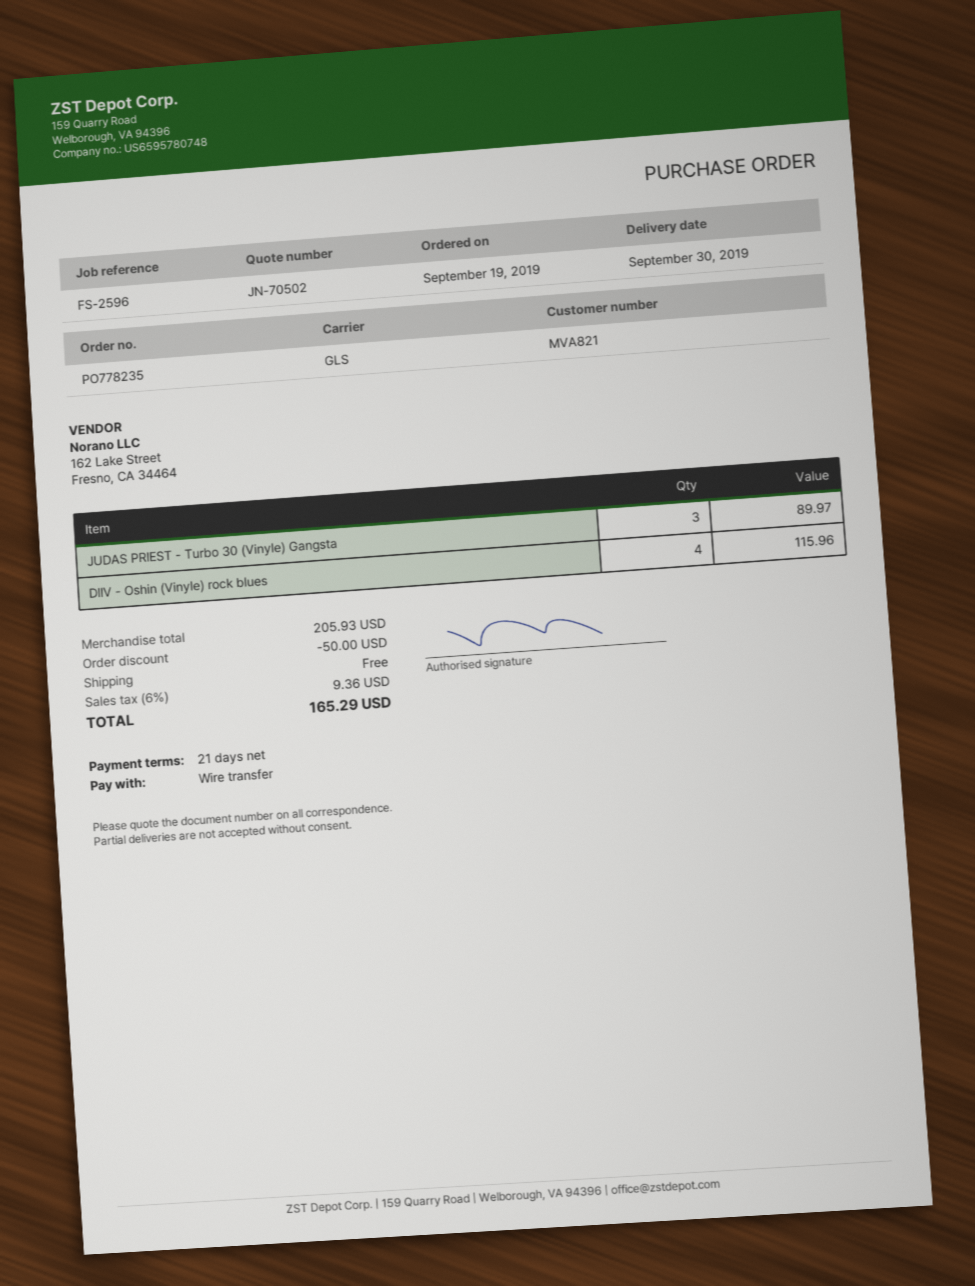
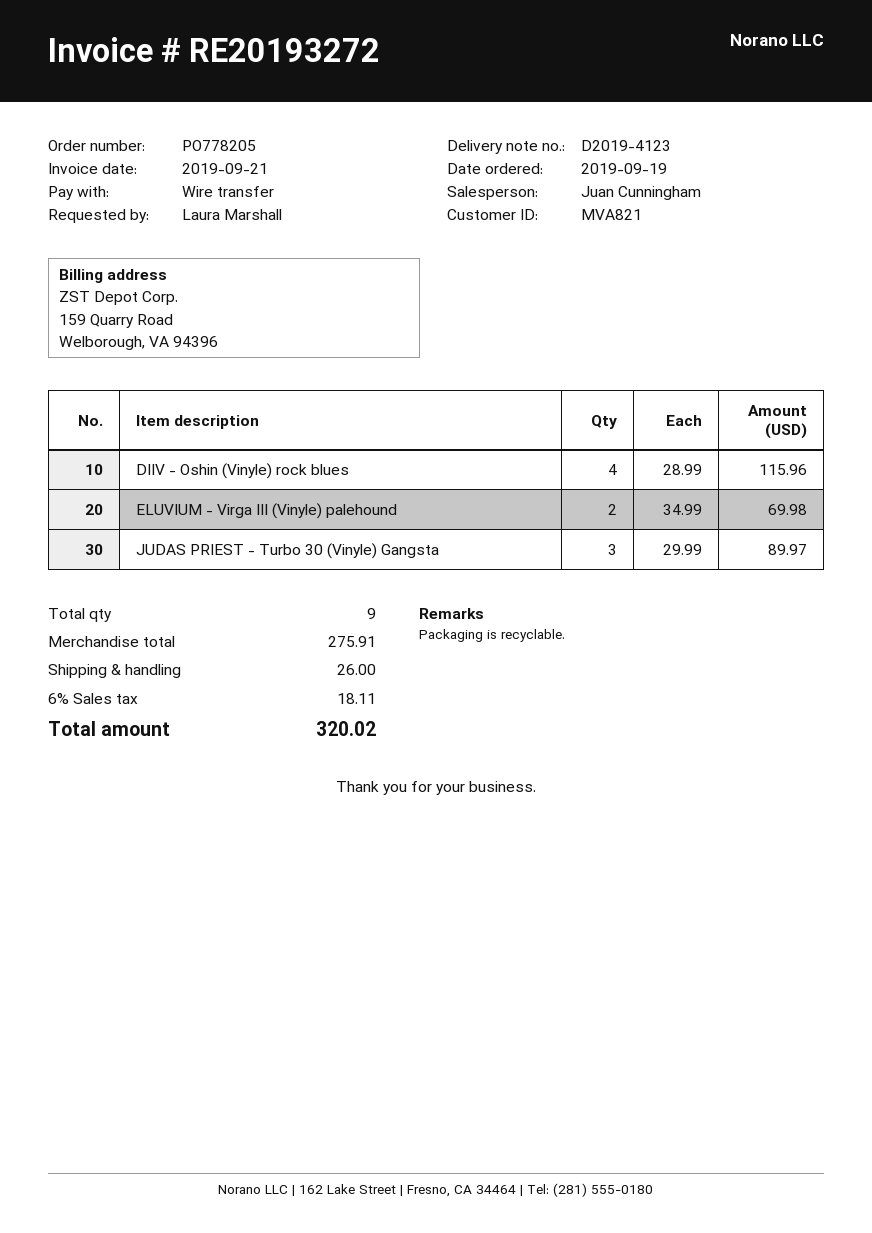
order number: PO778235 -> PO778205
ELUVIUM - Virga III (Vinyle) palehound: none -> 2 for 69.98
subtotal: 205.93 -> 275.91
discount: 50.00 -> none
shipping: 0.00 -> 26.00
tax: 6% = 9.36 -> 6% = 18.11
total: 165.29 -> 320.02

